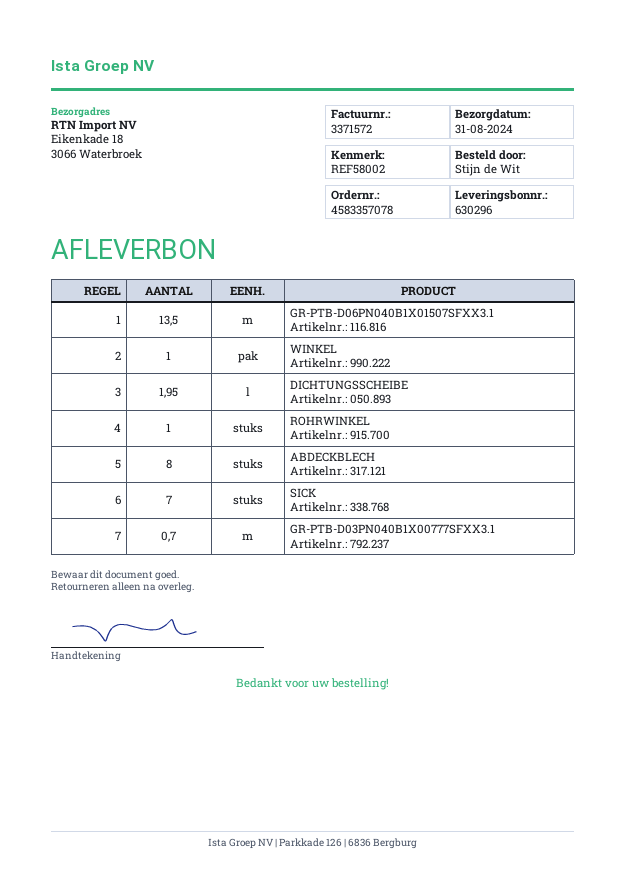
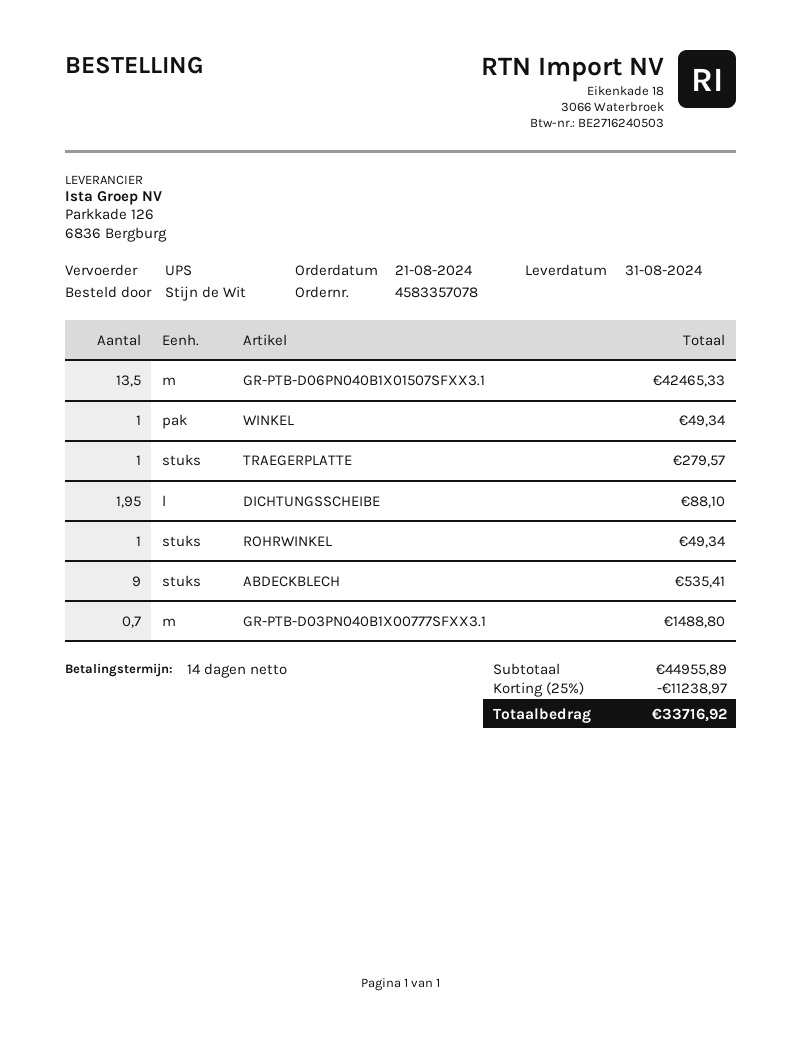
ABDECKBLECH: 8 -> 9
SICK: 7 -> none
TRAEGERPLATTE: none -> 1

